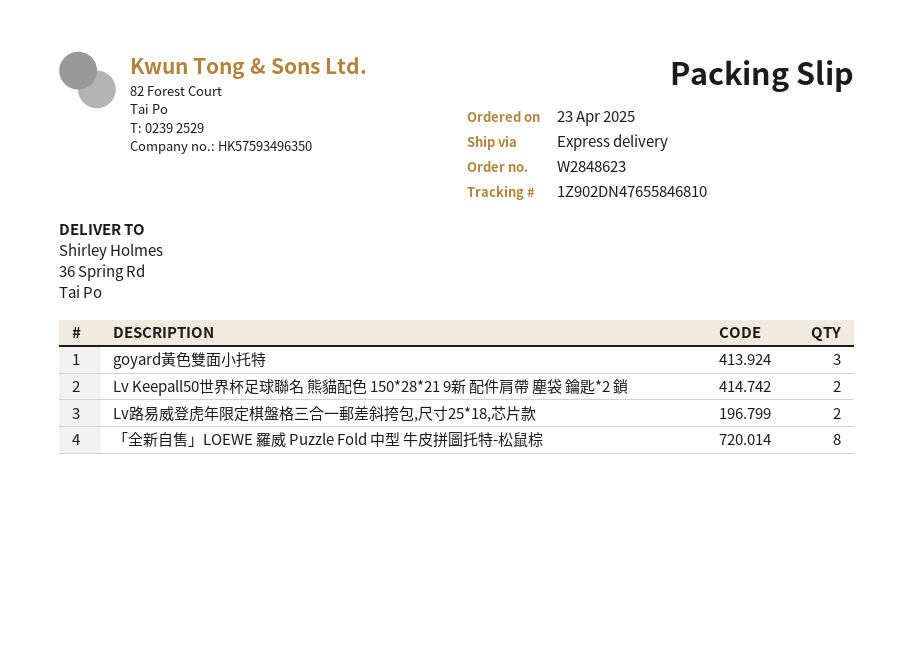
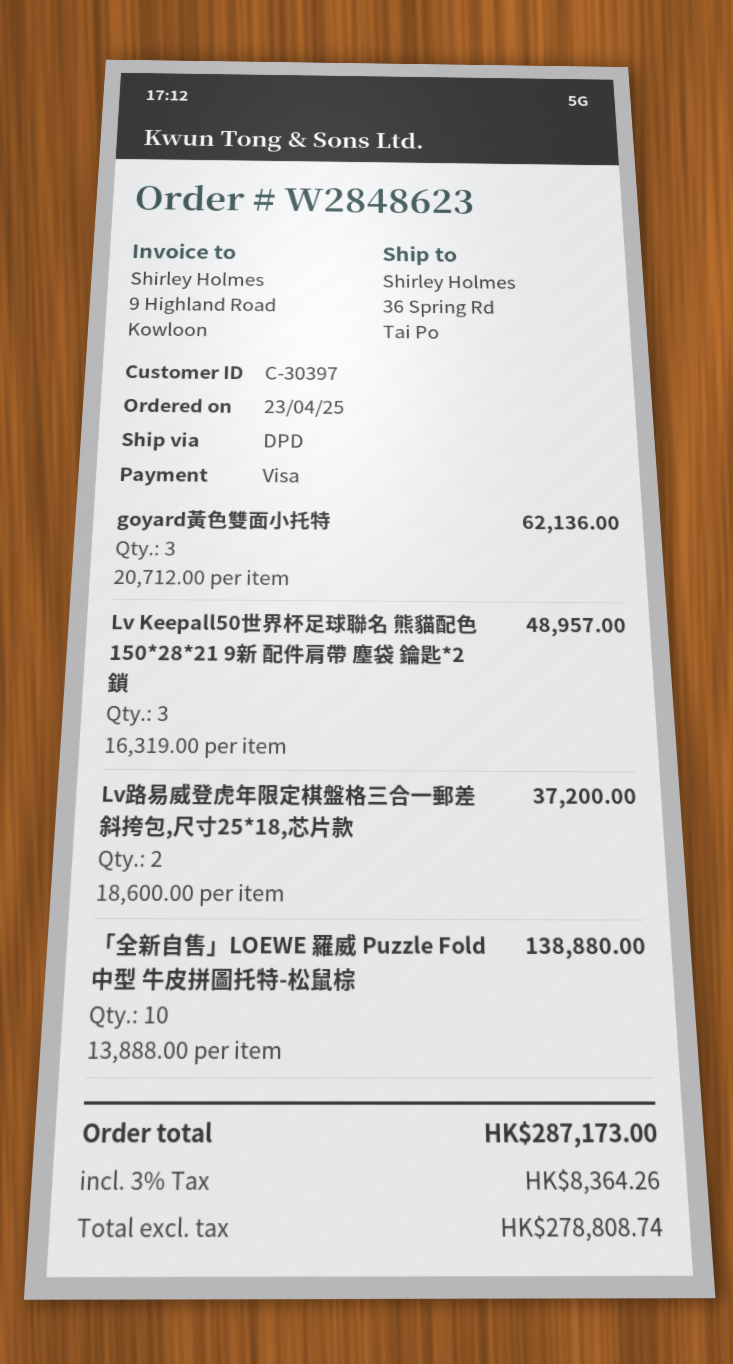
shipping method: express -> DPD
Lv Keepall50世界杯足球聯名 熊貓配色 150*28*21 9新 配件肩帶 塵袋 鑰匙*2 鎖: 2 -> 3
「全新自售」LOEWE 羅威 Puzzle Fold 中型 牛皮拼圖托特-松鼠棕: 8 -> 10

